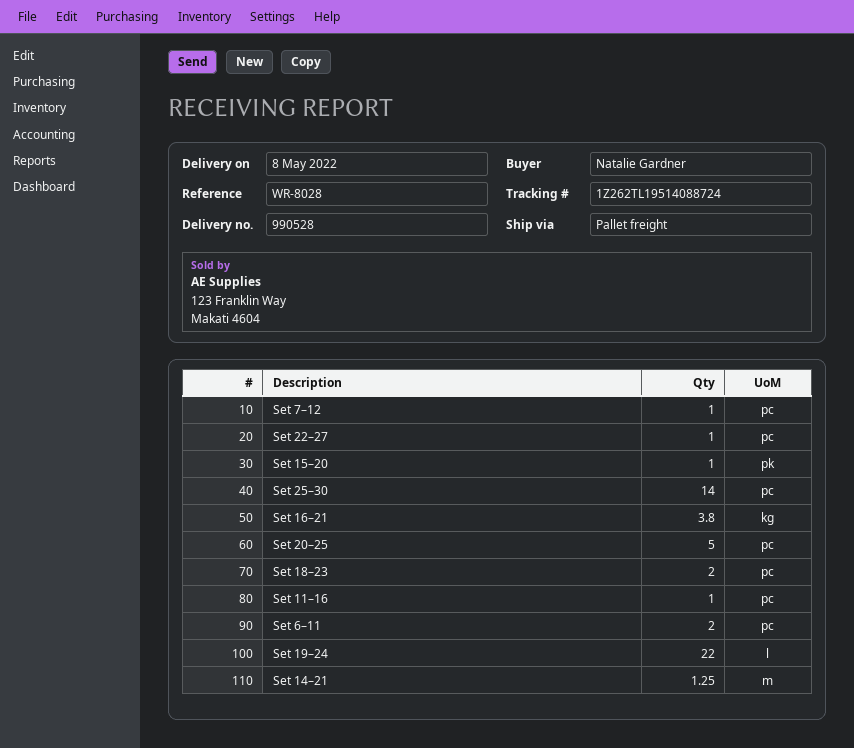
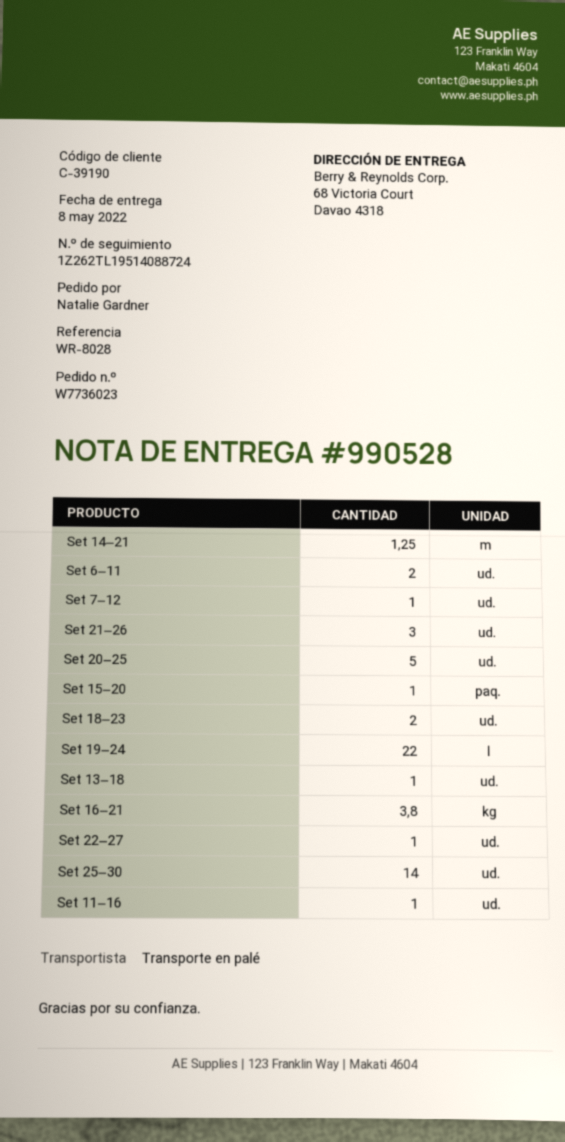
Set 21–26: none -> 3
Set 13–18: none -> 1

